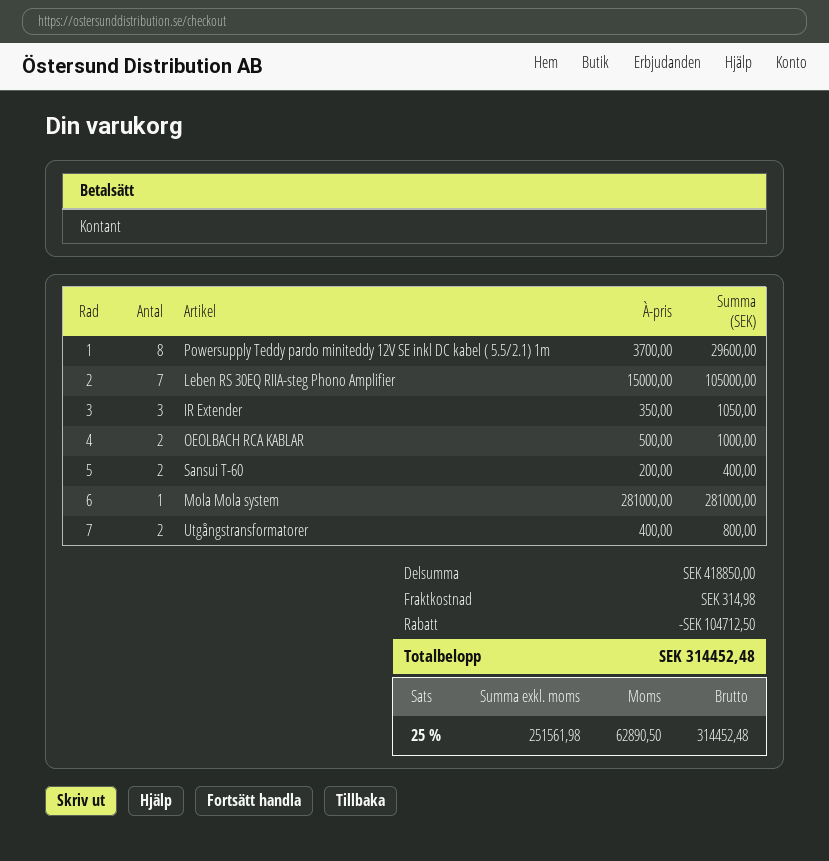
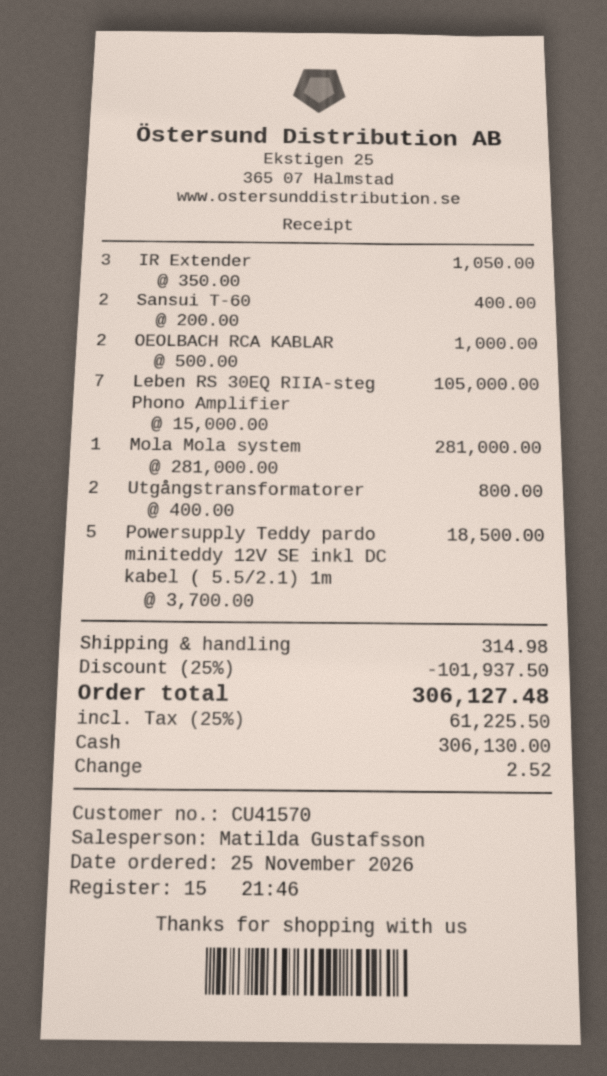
Powersupply Teddy pardo miniteddy 12V SE inkl DC kabel ( 5.5/2.1) 1m: 8 x 3700.00 = 29600.00 -> 5 x 3700.00 = 18500.00
discount: 104712.50 -> 101937.50
tax: 25% = 62890.50 -> 25% = 61225.50
total: 314452.48 -> 306127.48

